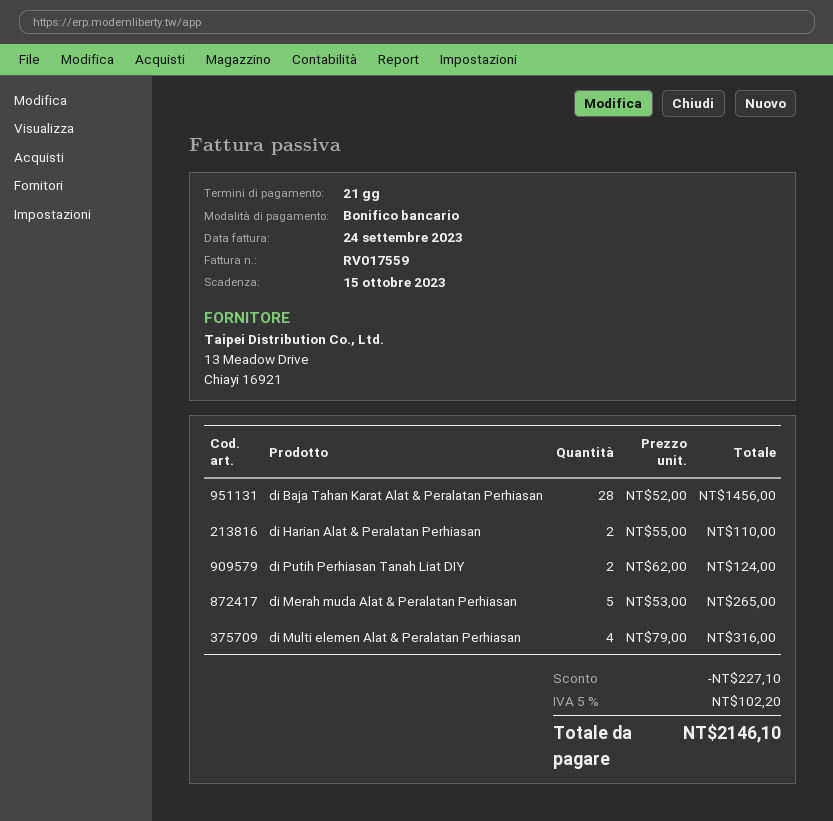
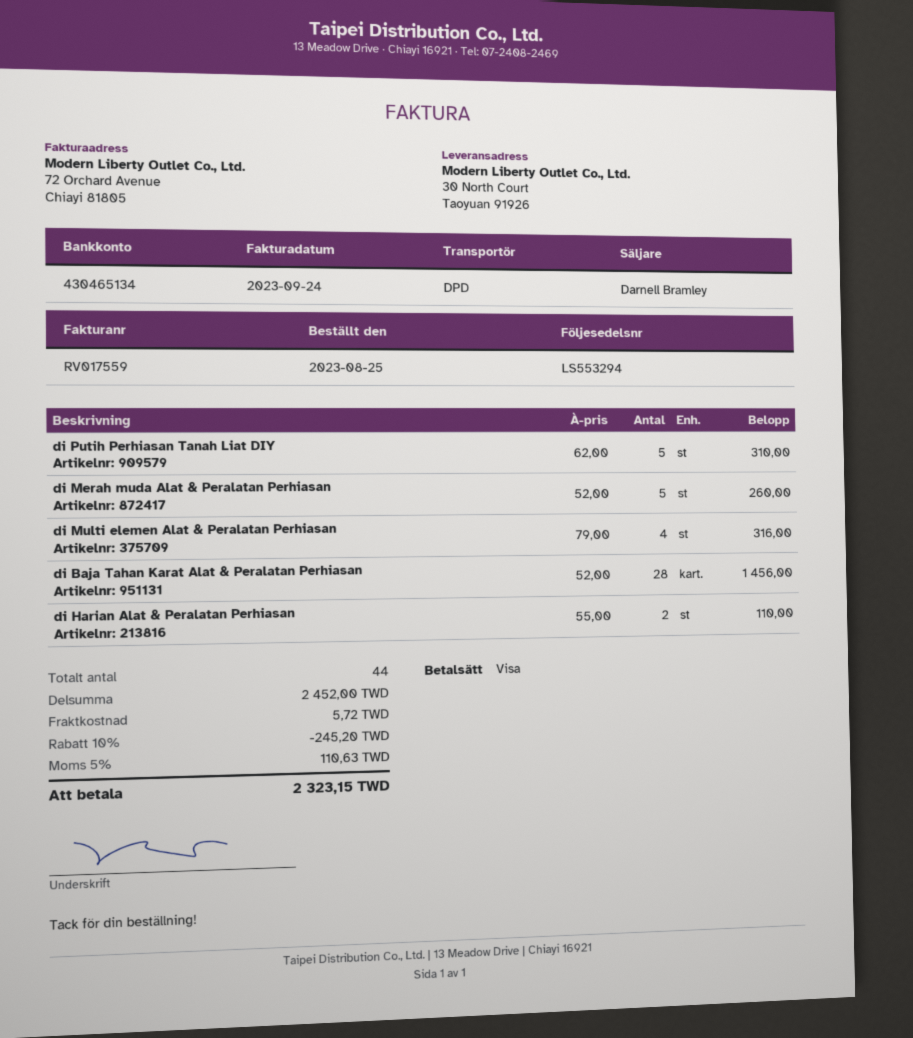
payment method: bank transfer -> Visa
di Putih Perhiasan Tanah Liat DIY: 2 x 62.00 = 124.00 -> 5 x 62.00 = 310.00
di Merah muda Alat & Peralatan Perhiasan: 5 x 53.00 = 265.00 -> 5 x 52.00 = 260.00
discount: 227.10 -> 245.20
shipping: none -> 5.72
tax: 5% = 102.20 -> 5% = 110.63
total: 2146.10 -> 2323.15

